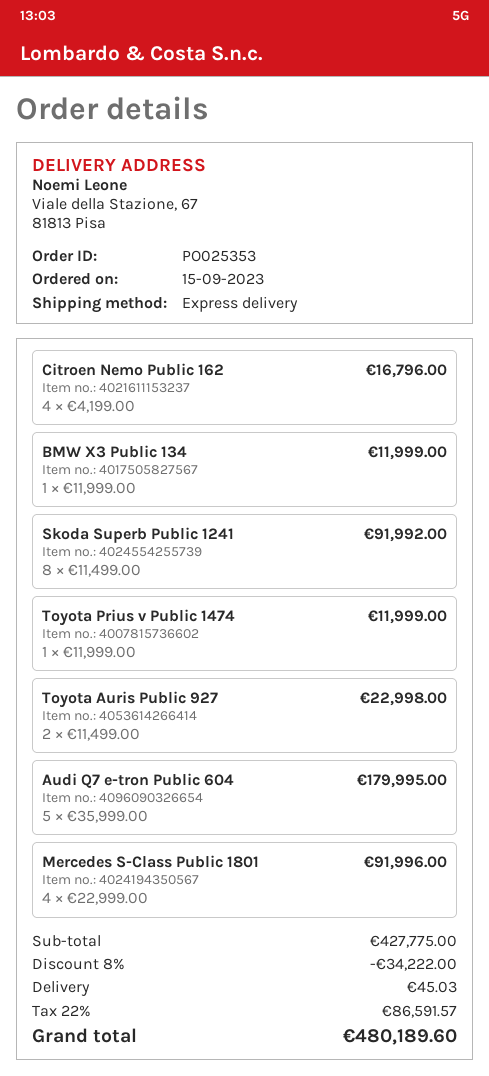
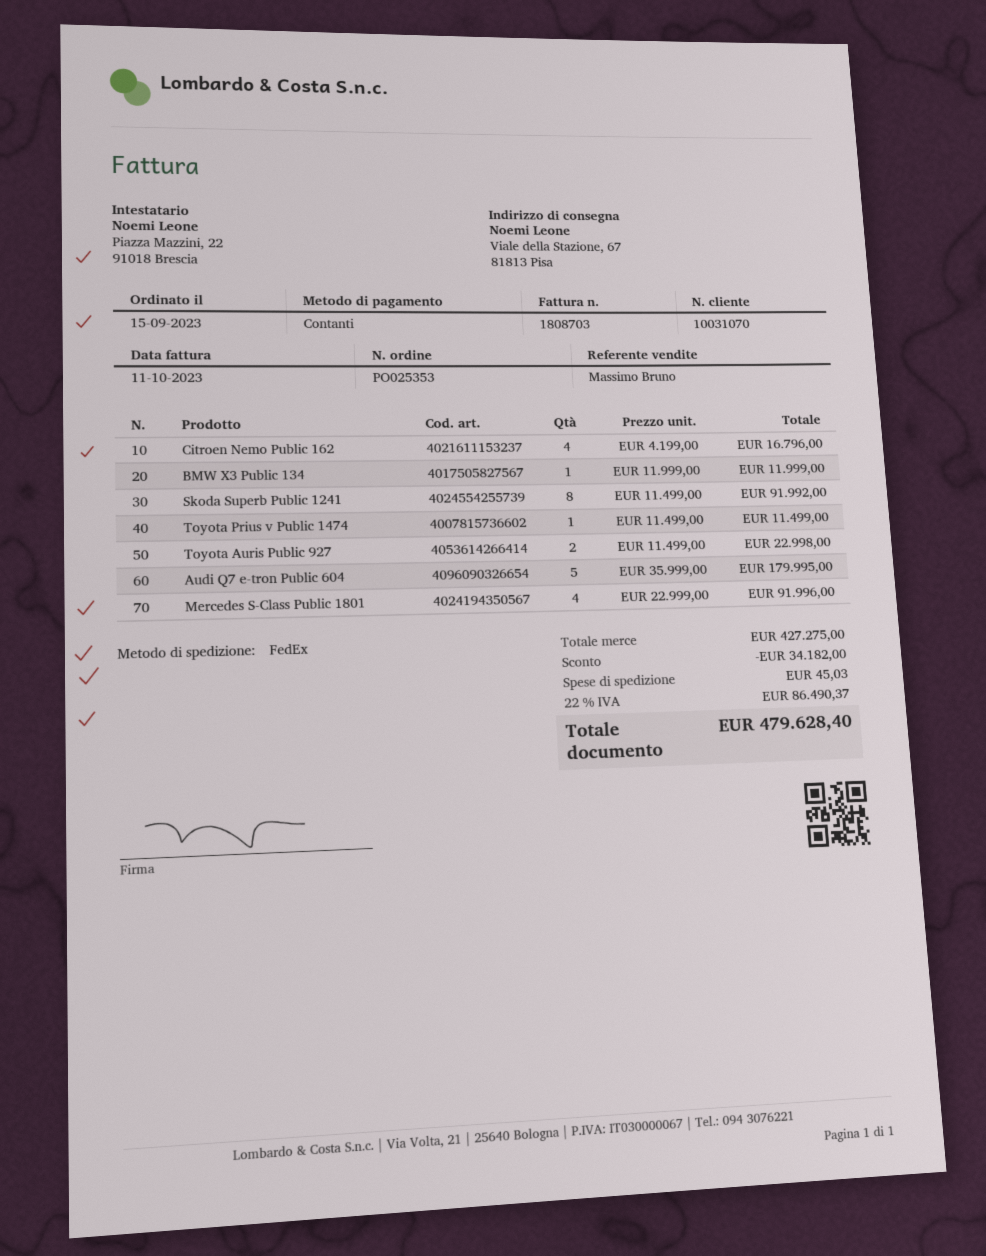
shipping method: express -> FedEx
Toyota Prius v Public 1474: 1 x 11999.00 = 11999.00 -> 1 x 11499.00 = 11499.00
subtotal: 427775.00 -> 427275.00
discount: 34222.00 -> 34182.00
tax: 22% = 86591.57 -> 22% = 86490.37
total: 480189.60 -> 479628.40

